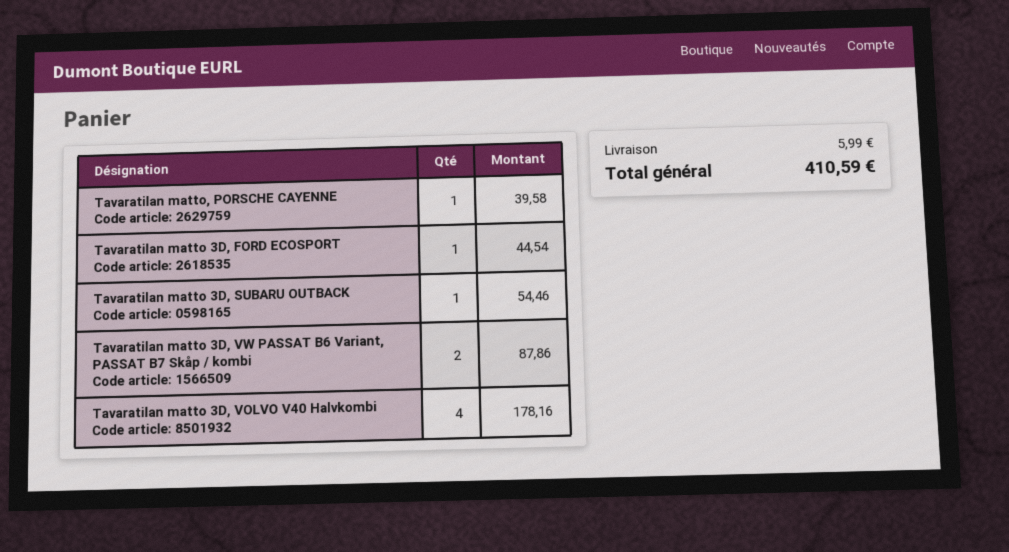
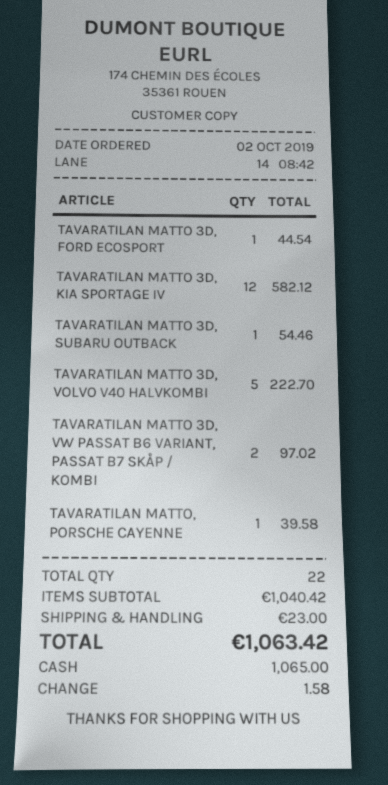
Tavaratilan matto 3D, VW PASSAT B6 Variant, PASSAT B7 Skåp / kombi: 2 for 87.86 -> 2 for 97.02
Tavaratilan matto 3D, VOLVO V40 Halvkombi: 4 for 178.16 -> 5 for 222.70
TAVARATILAN MATTO 3D, KIA SPORTAGE IV: none -> 12 for 582.12
shipping: 5.99 -> 23.00
total: 410.59 -> 1063.42

